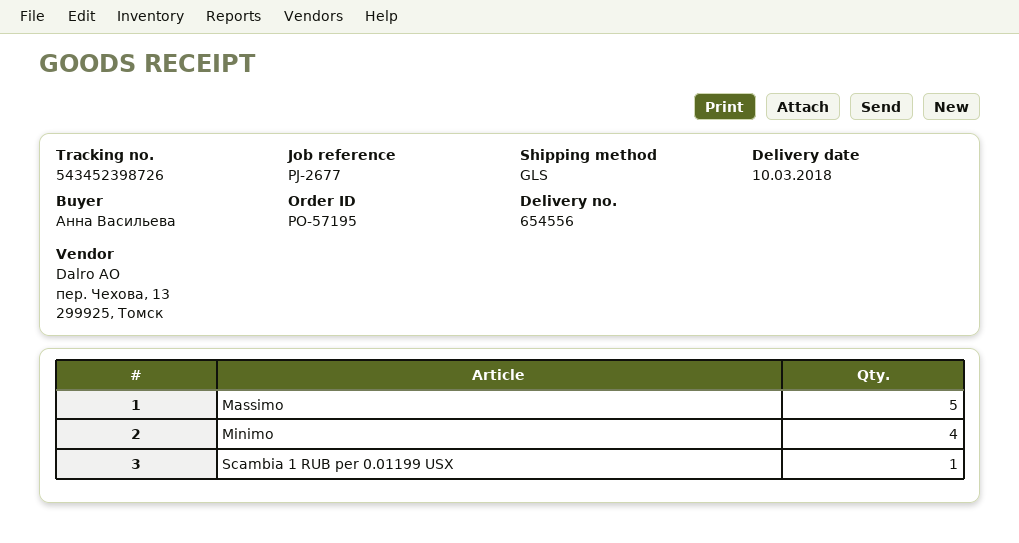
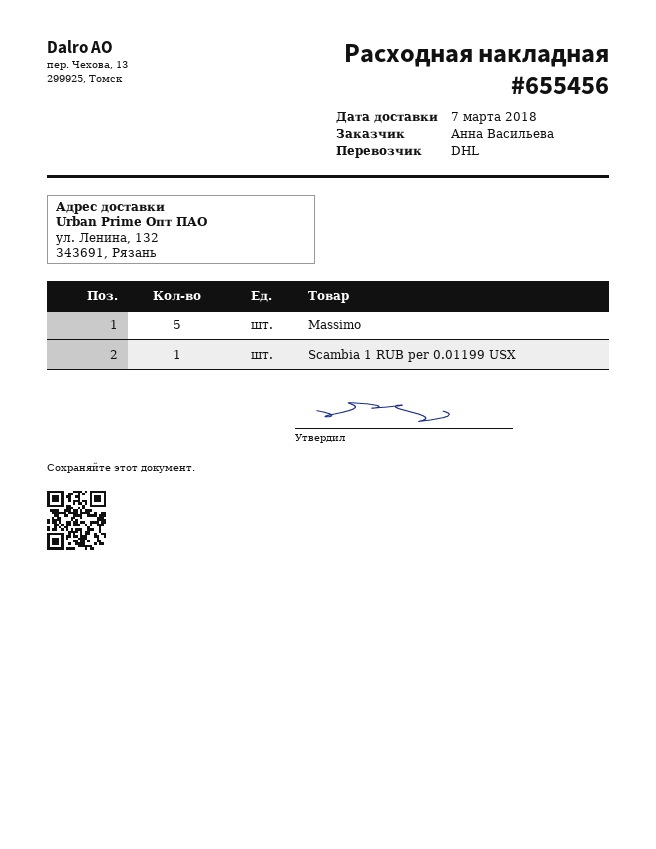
delivery note number: 654556 -> 655456
delivery date: 2018-03-10 -> 2018-03-07
shipping method: GLS -> DHL
Minimo: 4 -> none

